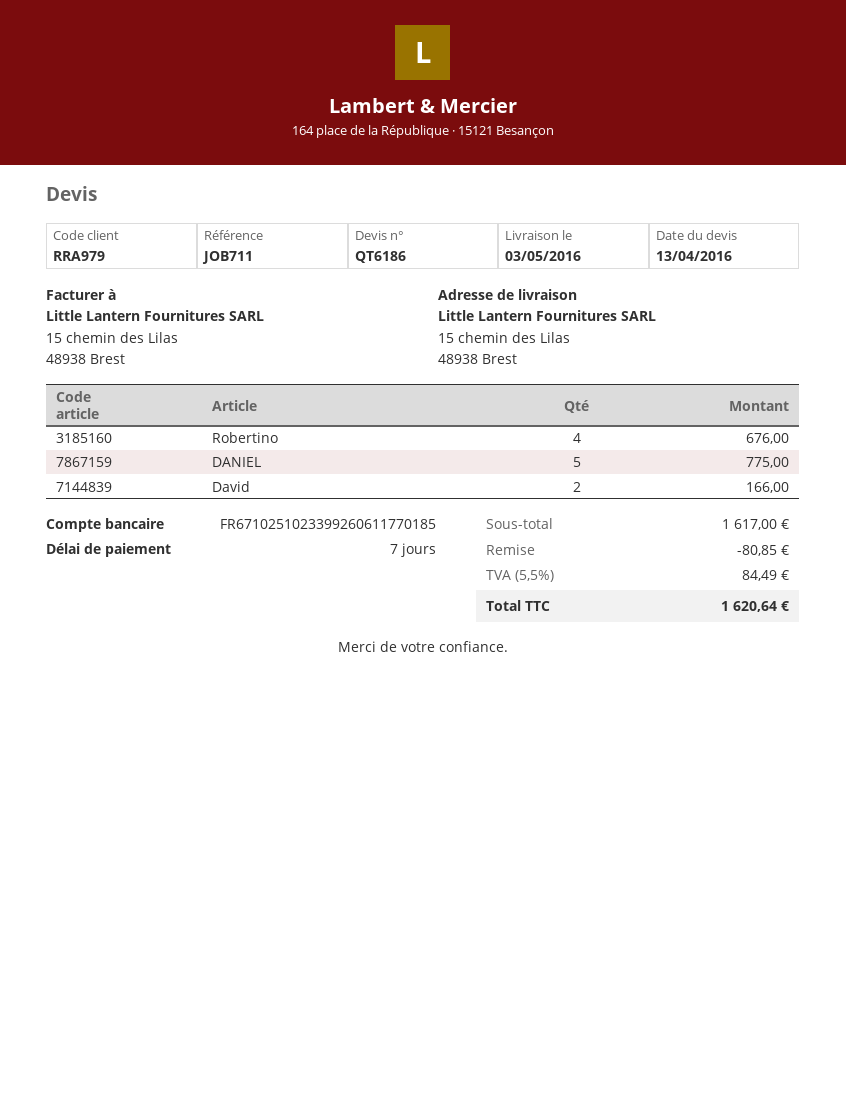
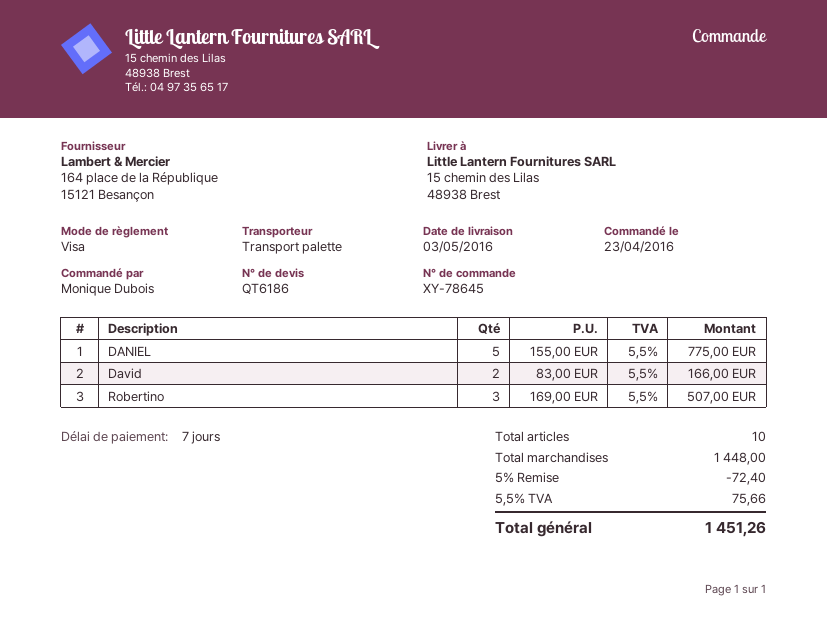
Robertino: 4 for 676.00 -> 3 for 507.00
subtotal: 1617.00 -> 1448.00
discount: 80.85 -> 72.40
tax: 5.5% = 84.49 -> 5.5% = 75.66
total: 1620.64 -> 1451.26

